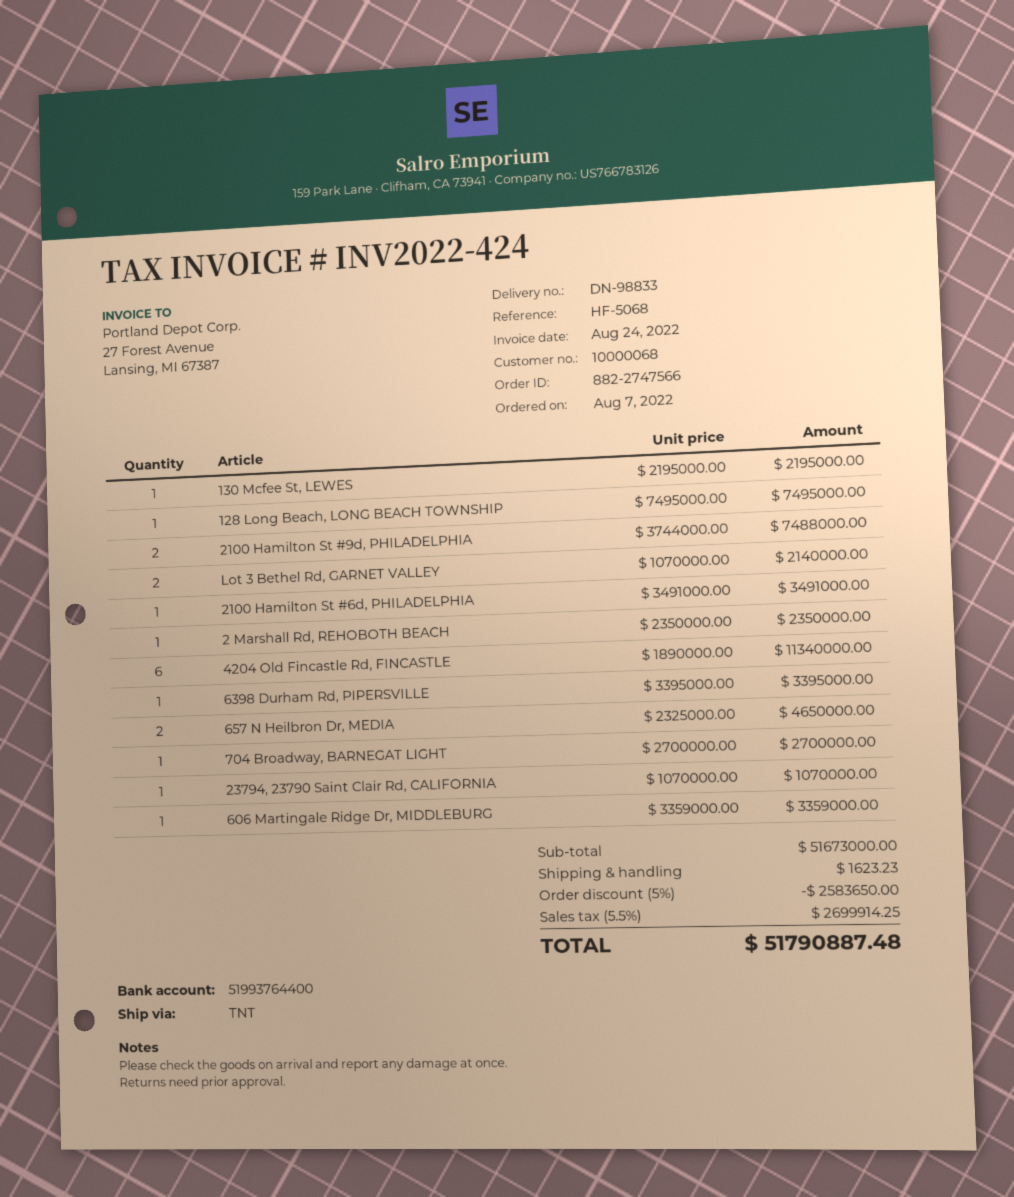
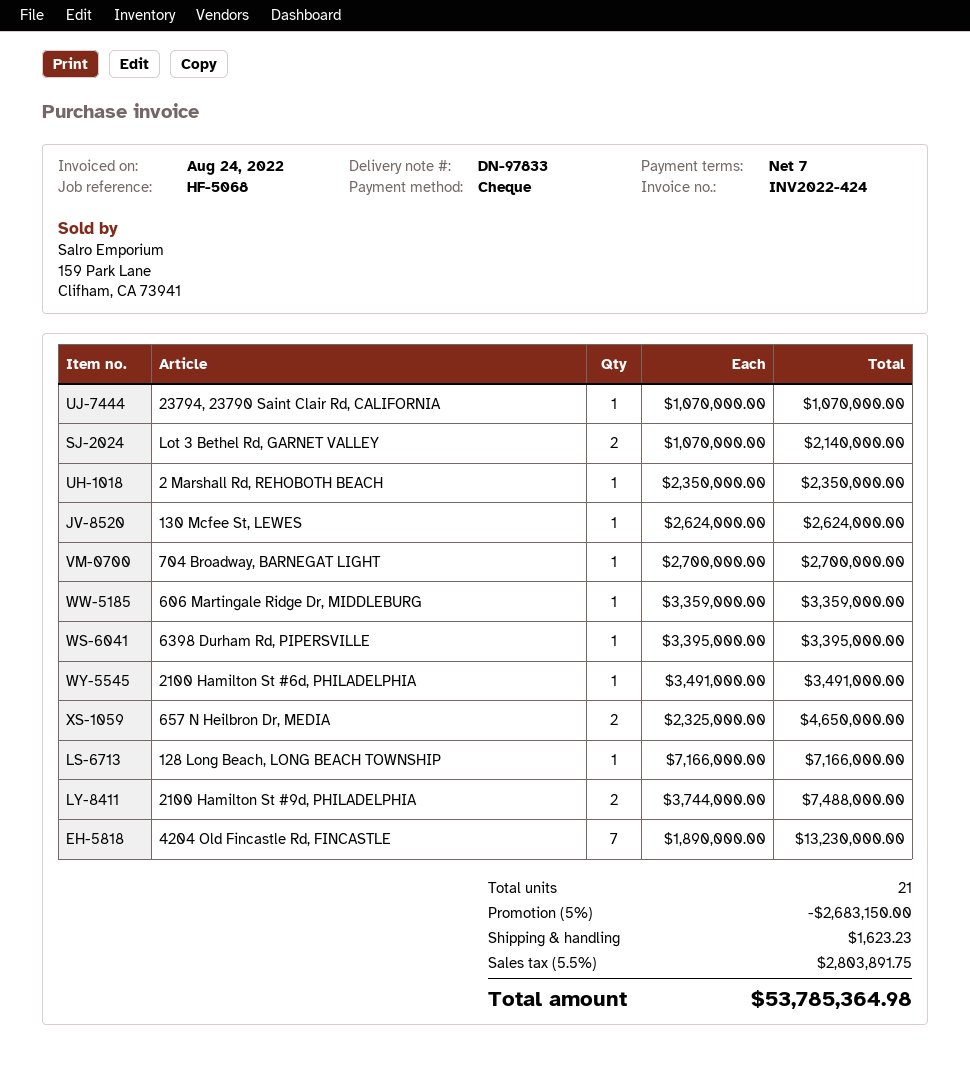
delivery note number: DN-98833 -> DN-97833
130 Mcfee St, LEWES: 1 x 2195000.00 = 2195000.00 -> 1 x 2624000.00 = 2624000.00
128 Long Beach, LONG BEACH TOWNSHIP: 1 x 7495000.00 = 7495000.00 -> 1 x 7166000.00 = 7166000.00
4204 Old Fincastle Rd, FINCASTLE: 6 x 1890000.00 = 11340000.00 -> 7 x 1890000.00 = 13230000.00
discount: 5% = 2583650.00 -> 5% = 2683150.00
tax: 5.5% = 2699914.25 -> 5.5% = 2803891.75
total: 51790887.48 -> 53785364.98

